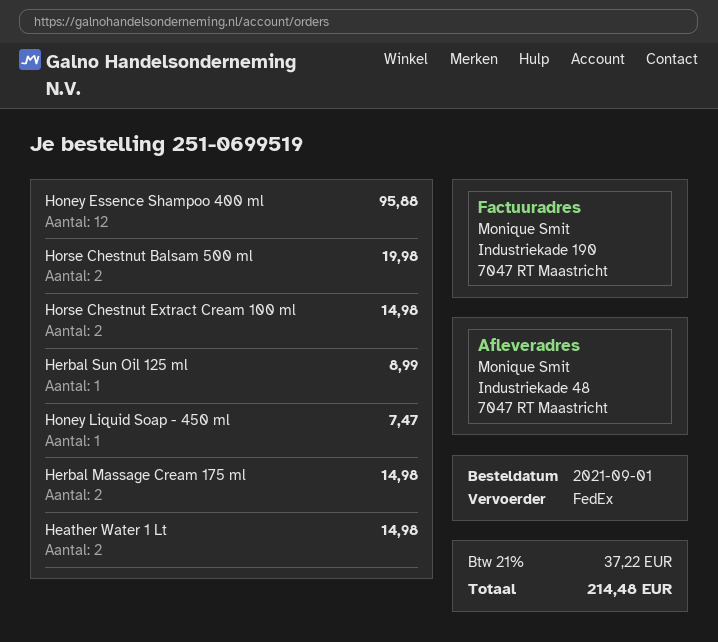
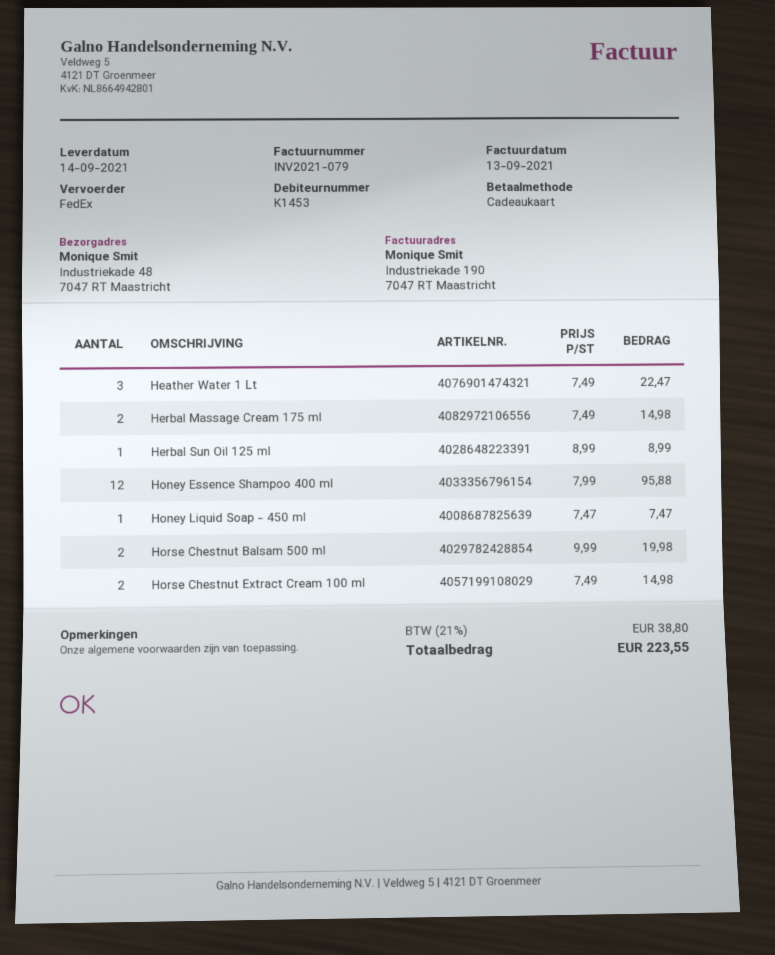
Heather Water 1 Lt: 2 for 14.98 -> 3 for 22.47
tax: 21% = 37.22 -> 21% = 38.80
total: 214.48 -> 223.55

